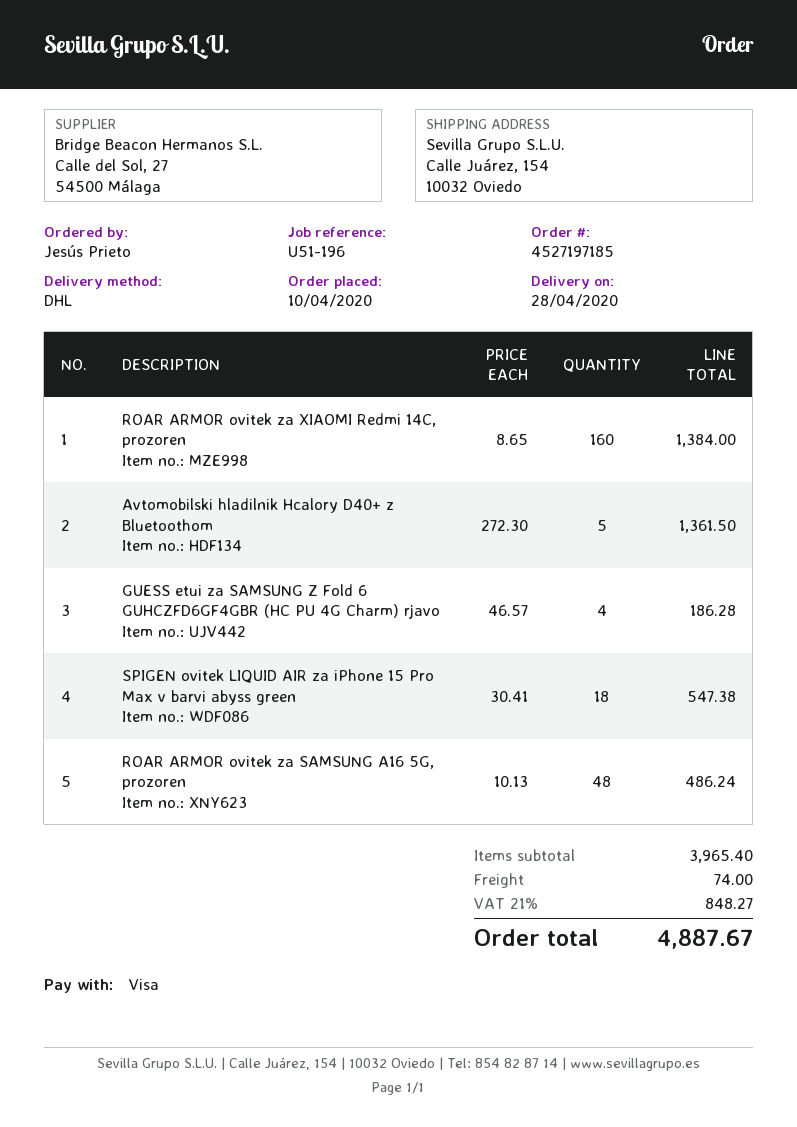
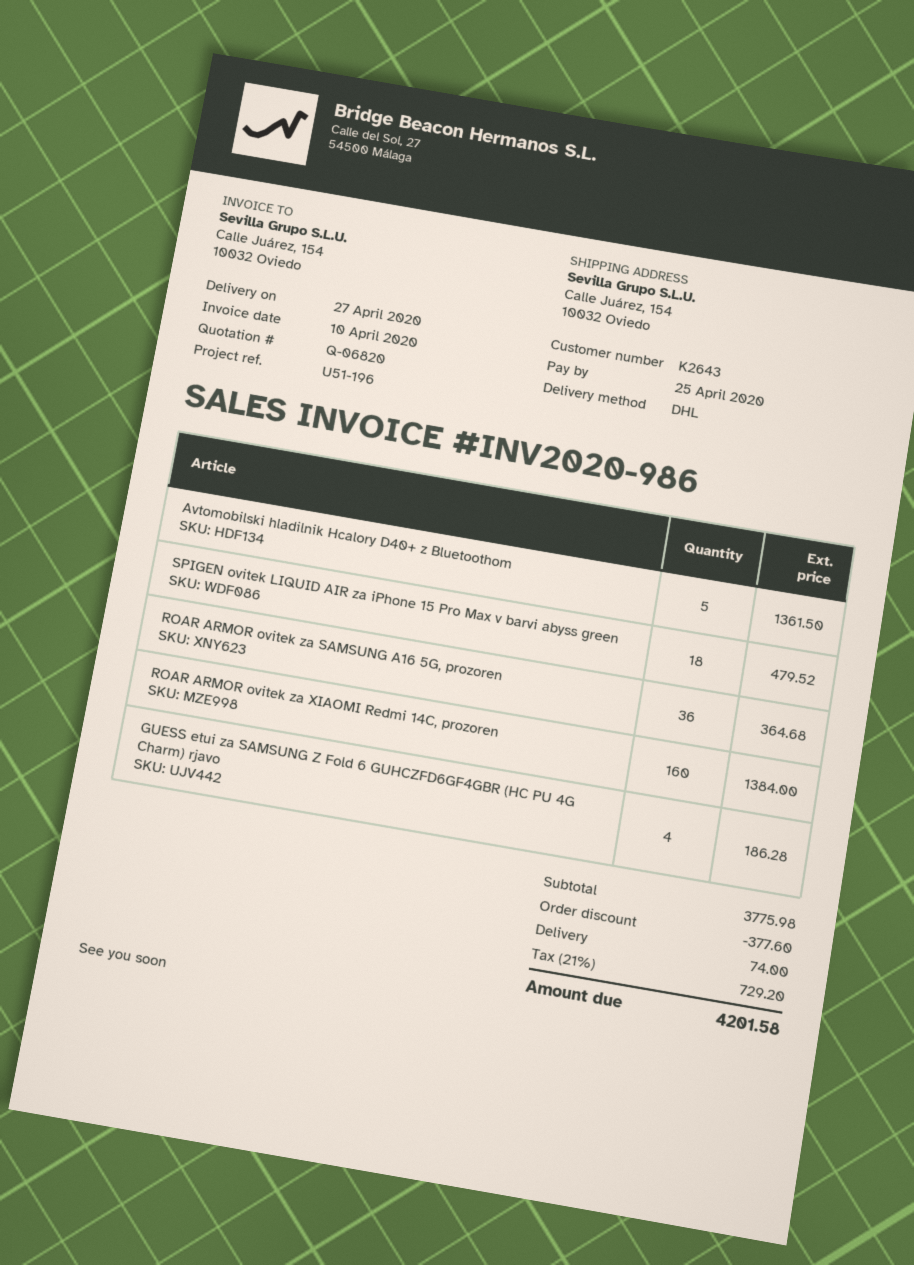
delivery date: 2020-04-28 -> 2020-04-27
SPIGEN ovitek LIQUID AIR za iPhone 15 Pro Max v barvi abyss green: 18 for 547.38 -> 18 for 479.52
ROAR ARMOR ovitek za SAMSUNG A16 5G, prozoren: 48 for 486.24 -> 36 for 364.68
subtotal: 3965.40 -> 3775.98
discount: none -> 377.60
tax: 21% = 848.27 -> 21% = 729.20
total: 4887.67 -> 4201.58

